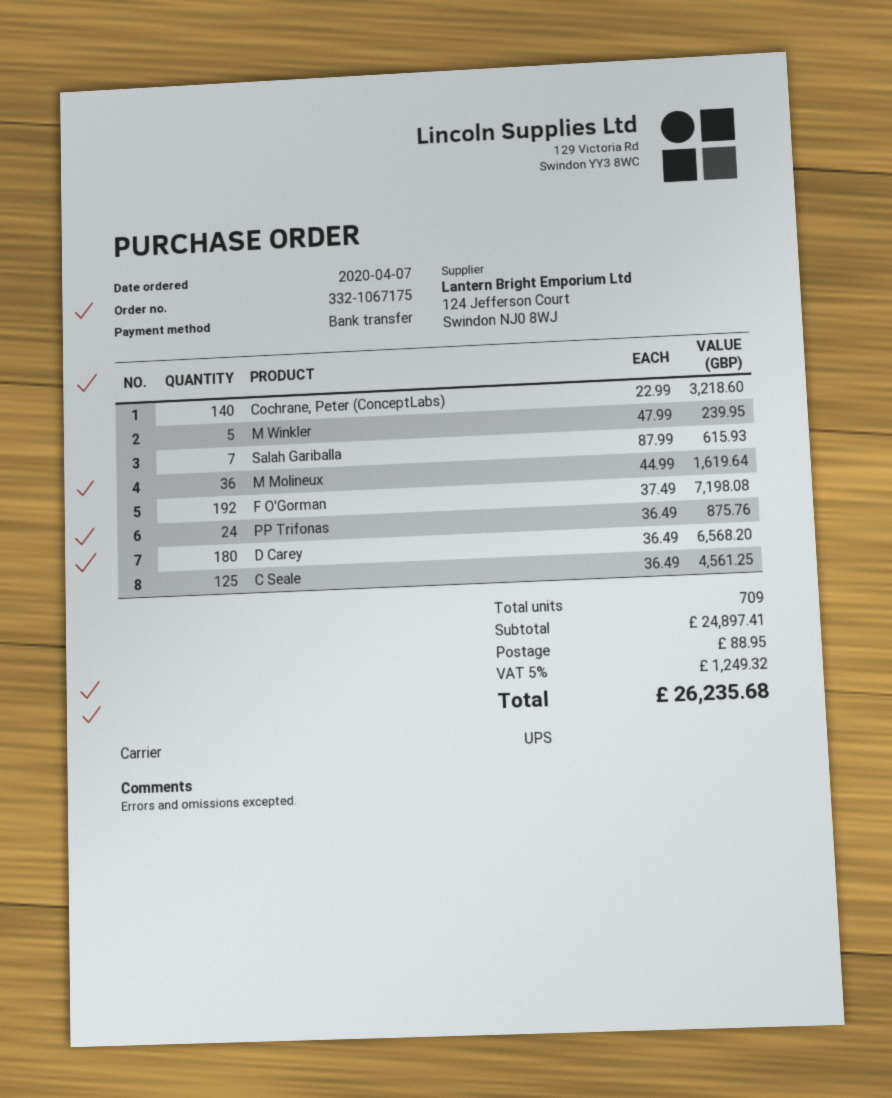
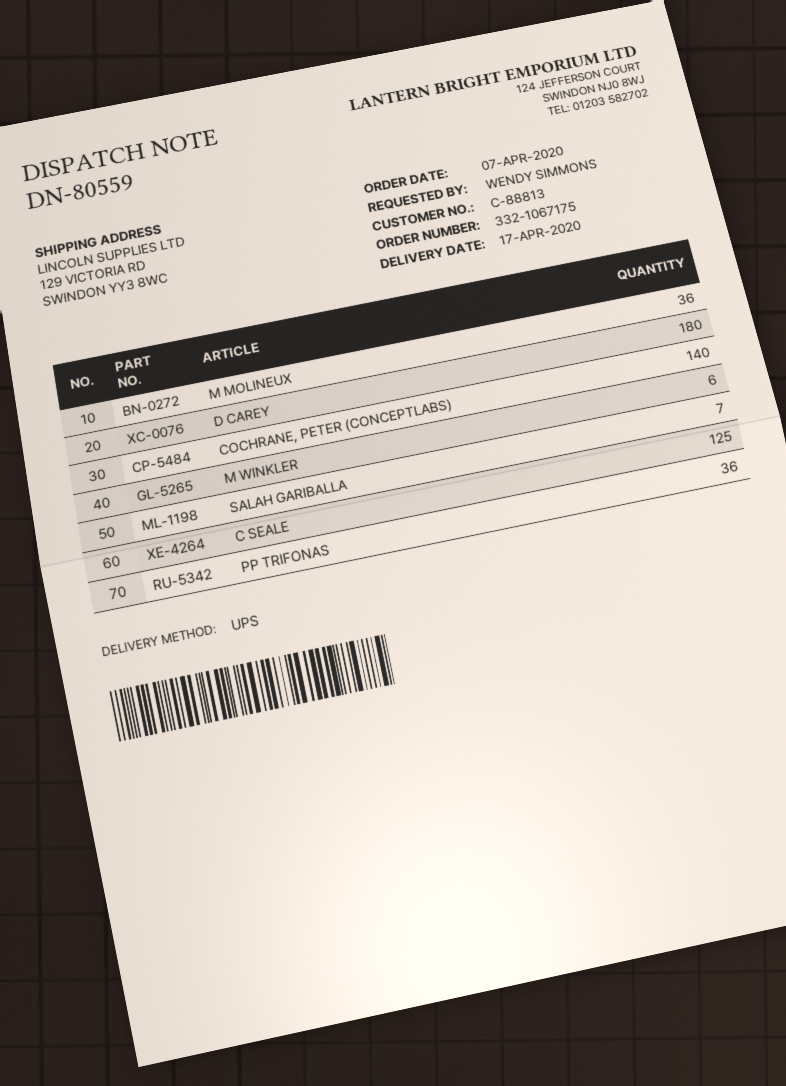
M Winkler: 5 -> 6
F O'Gorman: 192 -> none
PP Trifonas: 24 -> 36

